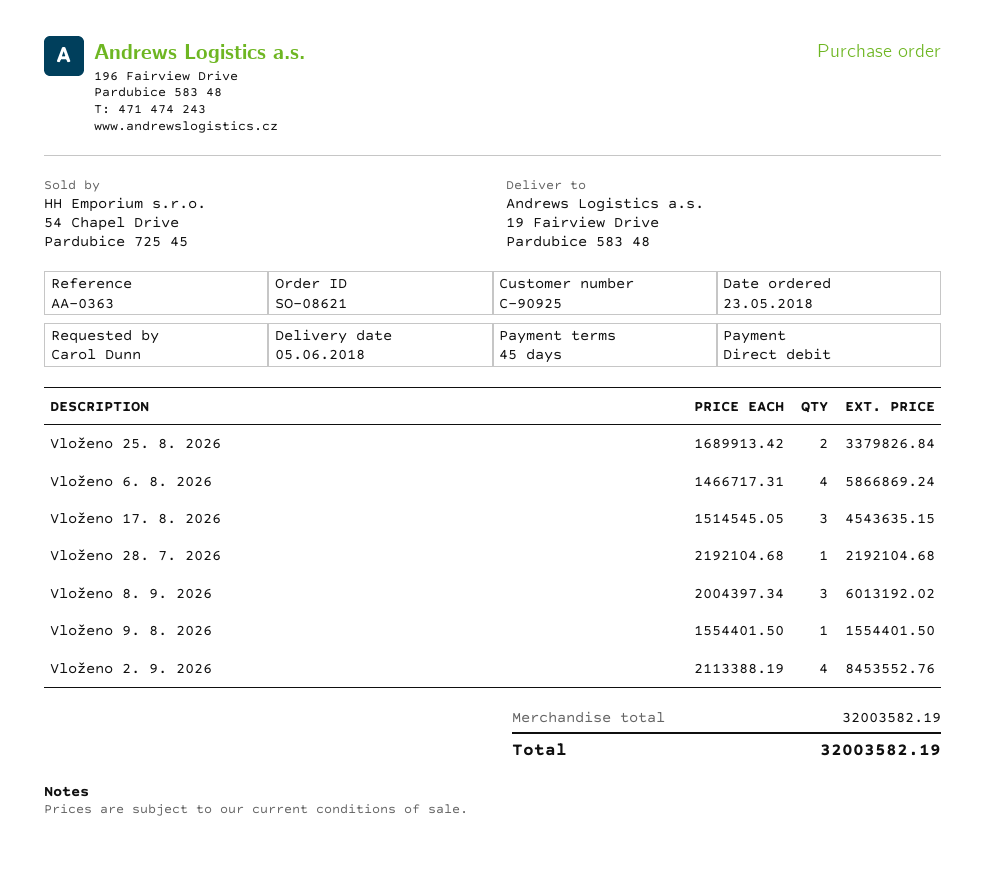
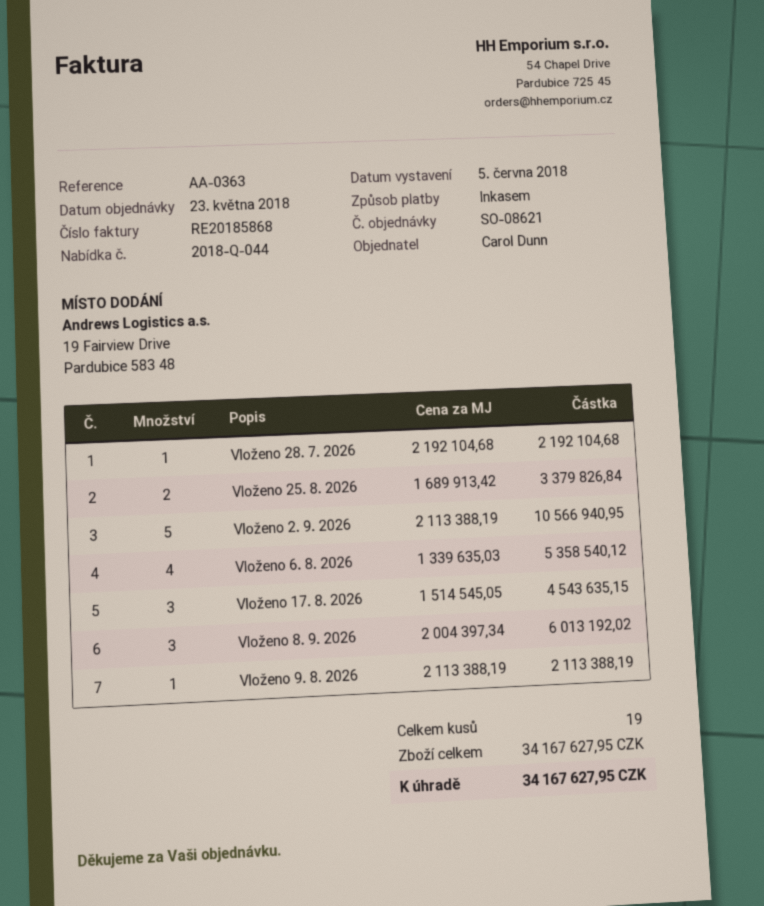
Vloženo 6. 8. 2026: 4 x 1466717.31 = 5866869.24 -> 4 x 1339635.03 = 5358540.12
Vloženo 9. 8. 2026: 1 x 1554401.50 = 1554401.50 -> 1 x 2113388.19 = 2113388.19
Vloženo 2. 9. 2026: 4 x 2113388.19 = 8453552.76 -> 5 x 2113388.19 = 10566940.95
subtotal: 32003582.19 -> 34167627.95
total: 32003582.19 -> 34167627.95

